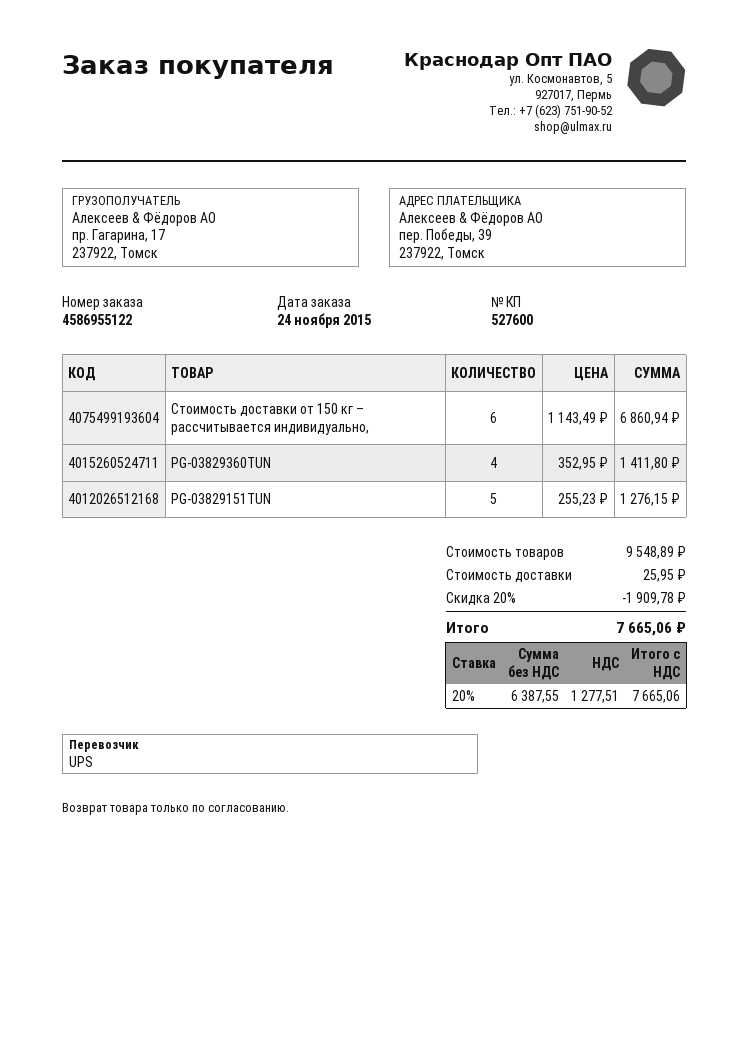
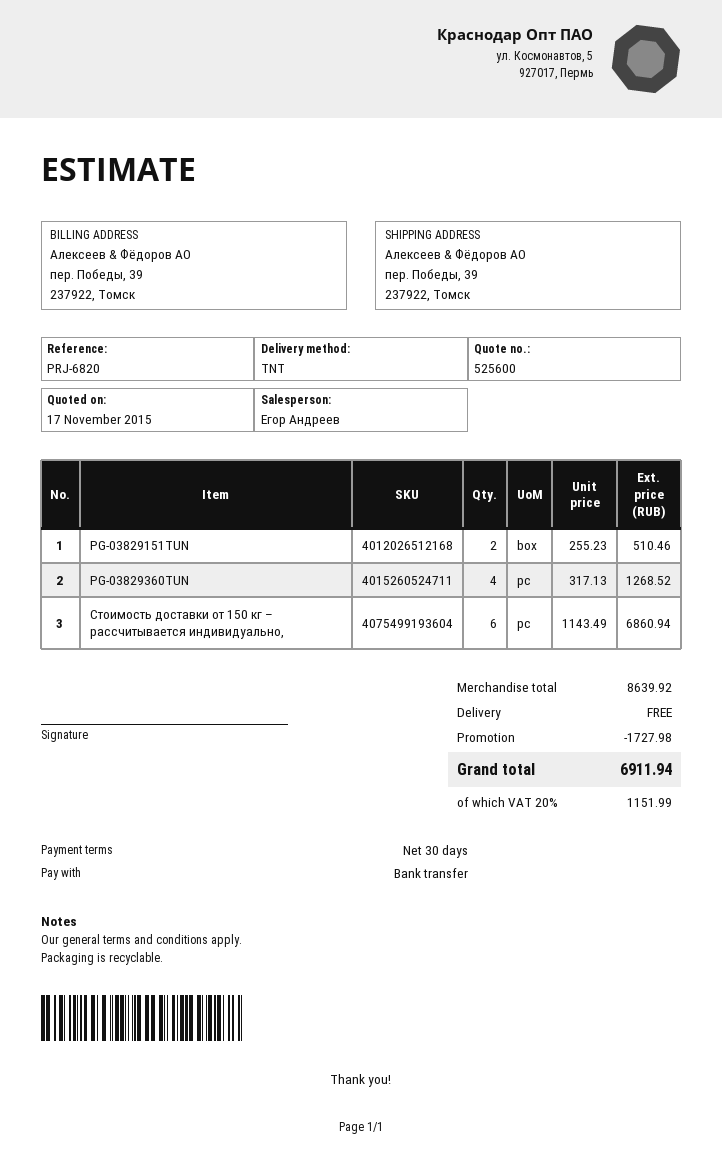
quote number: 527600 -> 525600
shipping method: UPS -> TNT
ship to: пр. Гагарина, 17, 237922, Томск -> пер. Победы, 39, 237922, Томск
PG-03829360TUN: 4 x 352.95 = 1411.80 -> 4 x 317.13 = 1268.52
PG-03829151TUN: 5 x 255.23 = 1276.15 -> 2 x 255.23 = 510.46
subtotal: 9548.89 -> 8639.92
discount: 1909.78 -> 1727.98
shipping: 25.95 -> 0.00
tax: 20% = 1277.51 -> 20% = 1151.99
total: 7665.06 -> 6911.94

